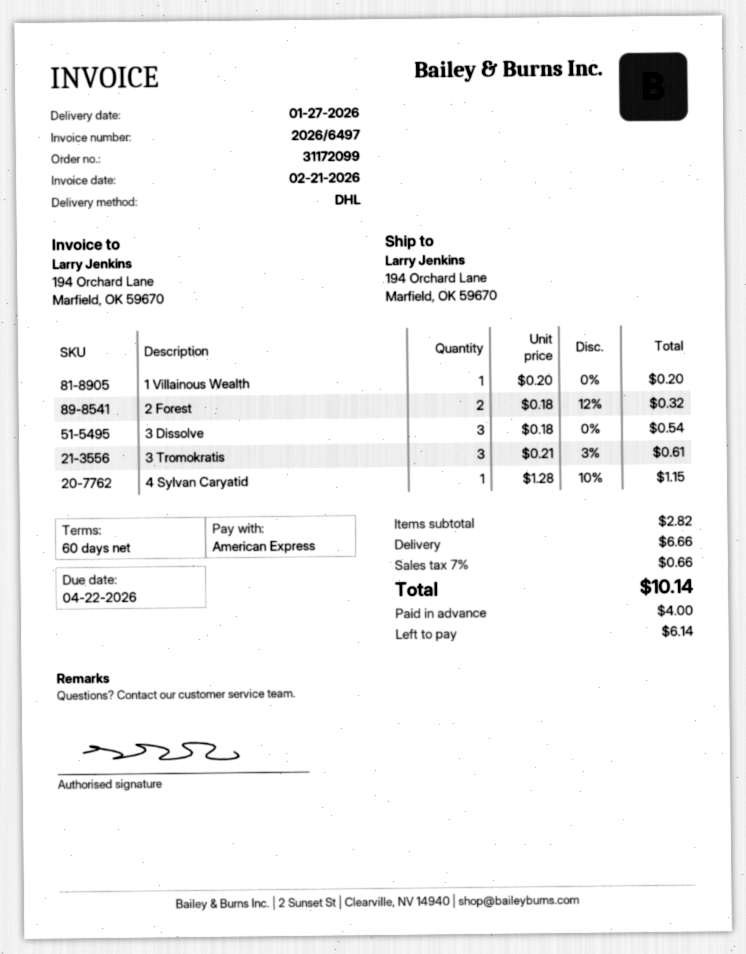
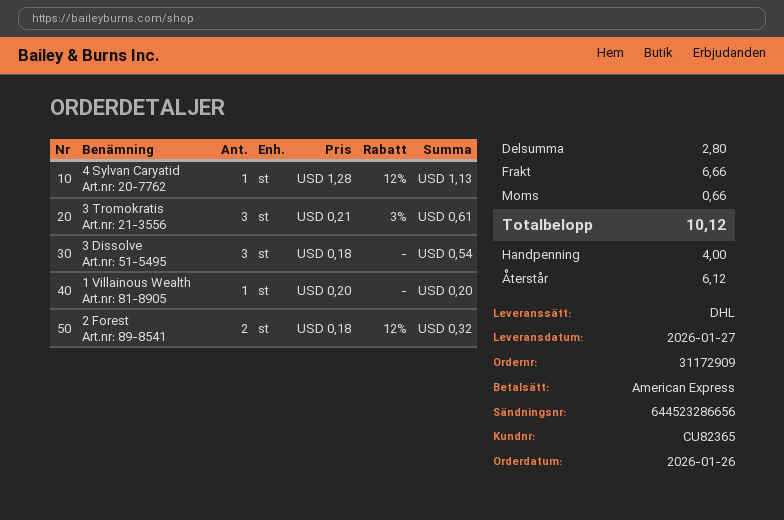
order number: 31172099 -> 31172909
4 Sylvan Caryatid: 1 x 1.28 - 10% = 1.15 -> 1 x 1.28 - 12% = 1.13
subtotal: 2.82 -> 2.80
total: 10.14 -> 10.12
balance: 6.14 -> 6.12

